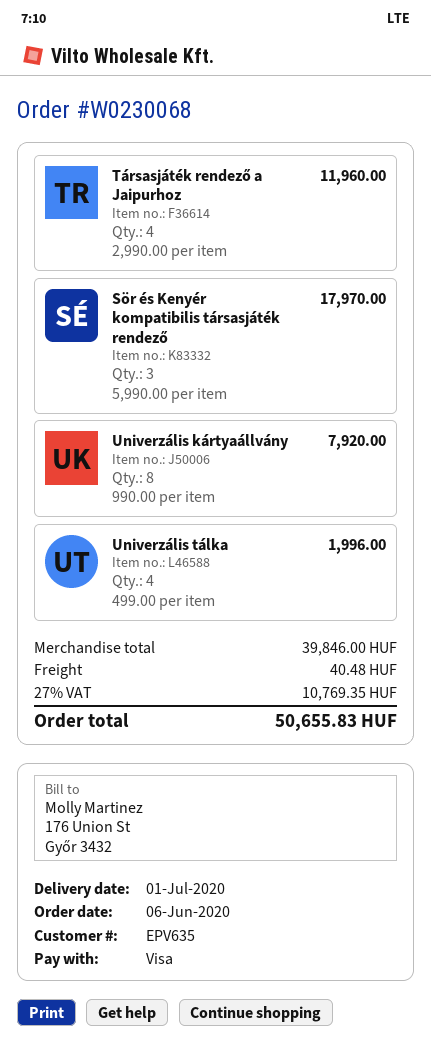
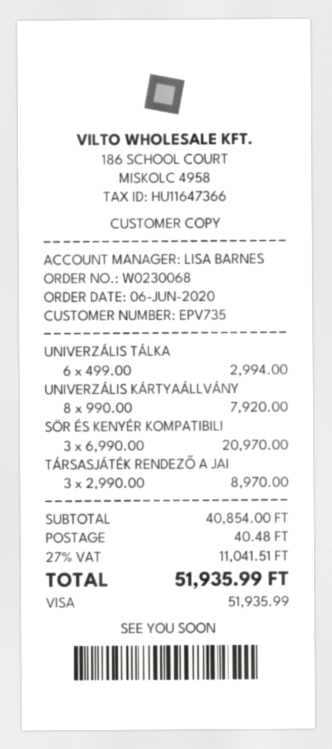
customer number: EPV635 -> EPV735
Társasjáték rendező a Jaipurhoz: 4 x 2990.00 = 11960.00 -> 3 x 2990.00 = 8970.00
Sör és Kenyér kompatibilis társasjáték rendező: 3 x 5990.00 = 17970.00 -> 3 x 6990.00 = 20970.00
Univerzális tálka: 4 x 499.00 = 1996.00 -> 6 x 499.00 = 2994.00
subtotal: 39846.00 -> 40854.00
tax: 27% = 10769.35 -> 27% = 11041.51
total: 50655.83 -> 51935.99

